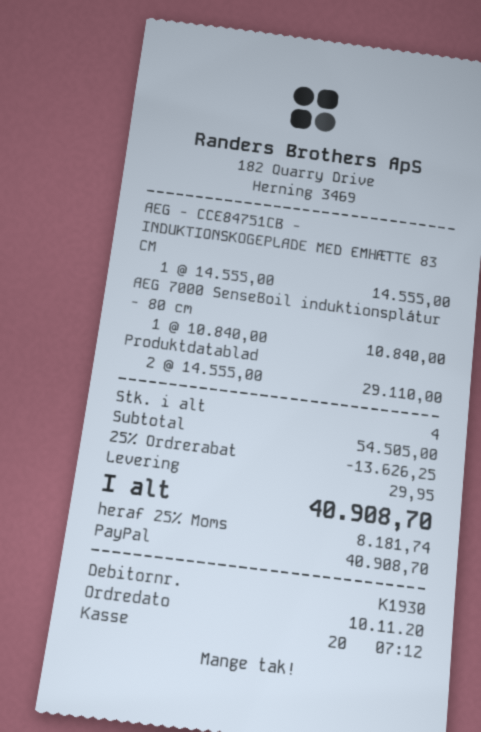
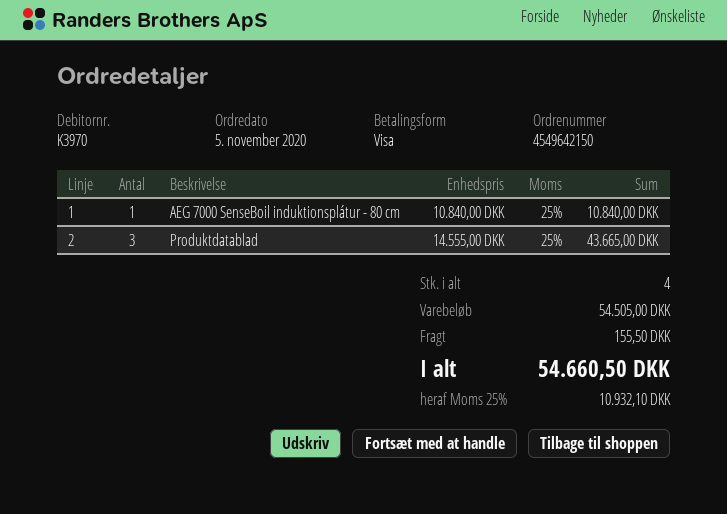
order date: 2020-11-10 -> 2020-11-05
customer number: K1930 -> K3970
payment method: PayPal -> Visa
AEG - CCE84751CB - INDUKTIONSKOGEPLADE MED EMHÆTTE 83 CM: 1 x 14555.00 = 14555.00 -> none
Produktdatablad: 2 x 14555.00 = 29110.00 -> 3 x 14555.00 = 43665.00
discount: 25% = 13626.25 -> none
shipping: 29.95 -> 155.50
tax: 25% = 8181.74 -> 25% = 10932.10
total: 40908.70 -> 54660.50

